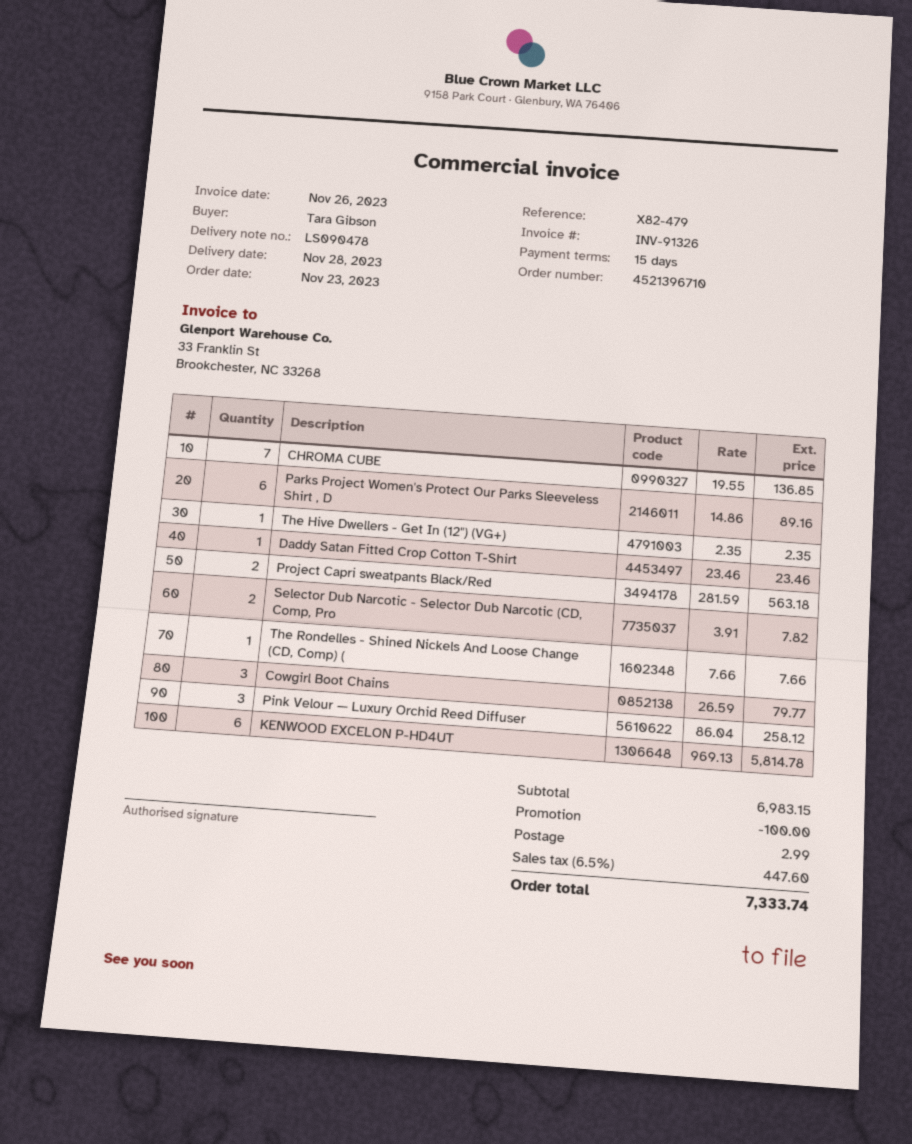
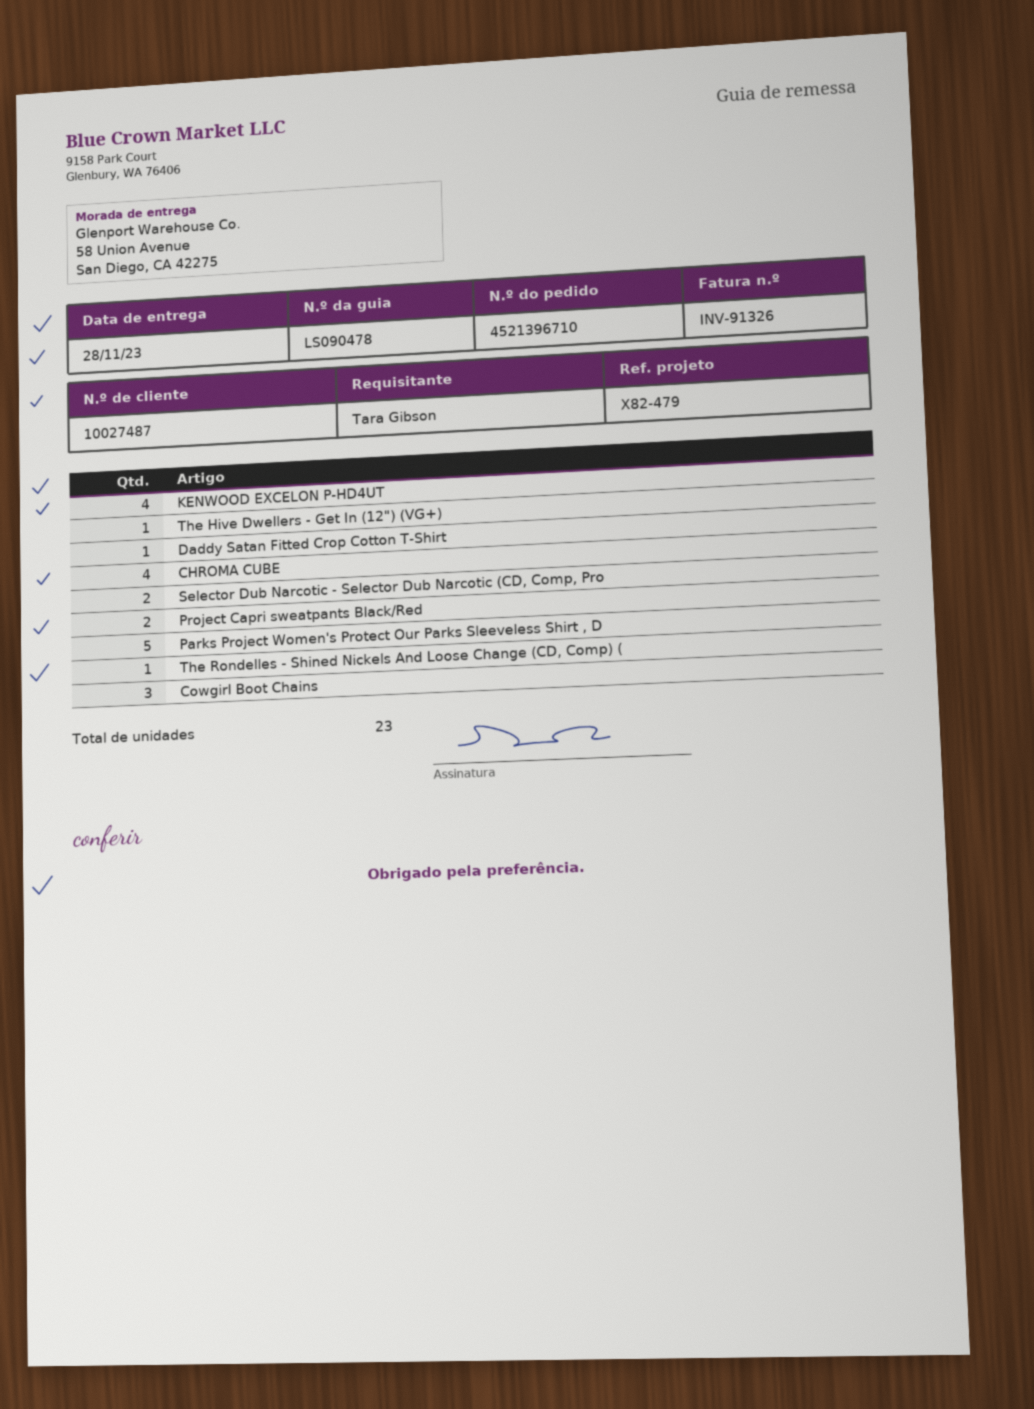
CHROMA CUBE: 7 -> 4
Parks Project Women's Protect Our Parks Sleeveless Shirt , D: 6 -> 5
Pink Velour — Luxury Orchid Reed Diffuser: 3 -> none
KENWOOD EXCELON P-HD4UT: 6 -> 4

